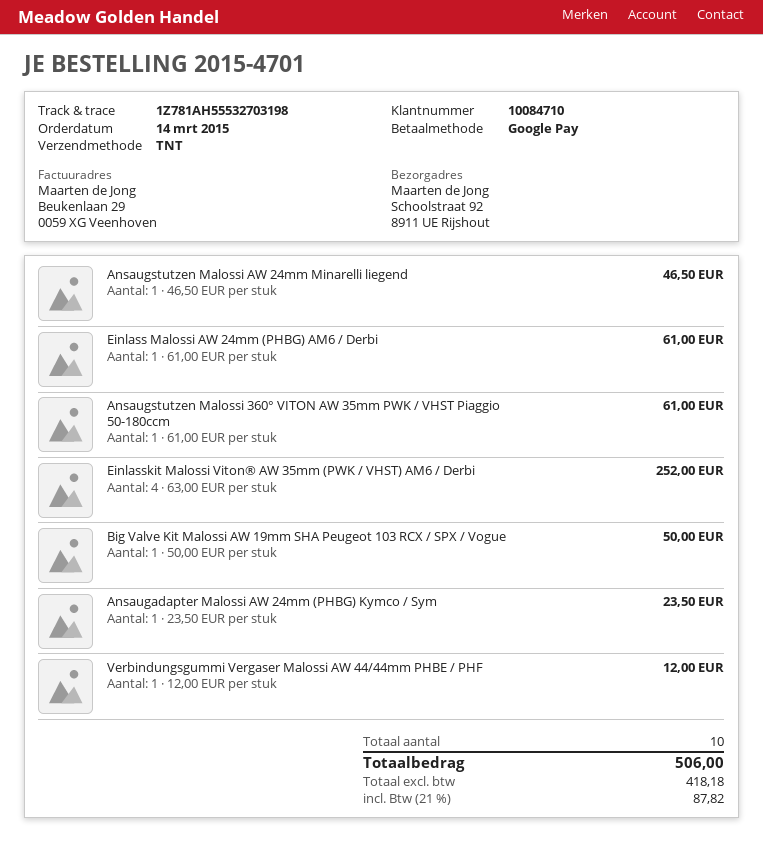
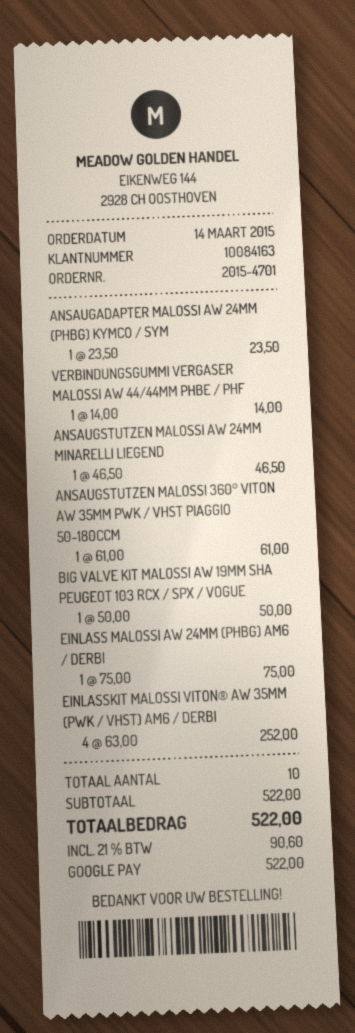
customer number: 10084710 -> 10084163
Einlass Malossi AW 24mm (PHBG) AM6 / Derbi: 1 x 61.00 = 61.00 -> 1 x 75.00 = 75.00
Verbindungsgummi Vergaser Malossi AW 44/44mm PHBE / PHF: 1 x 12.00 = 12.00 -> 1 x 14.00 = 14.00
tax: 21% = 87.82 -> 21% = 90.60
total: 506.00 -> 522.00

